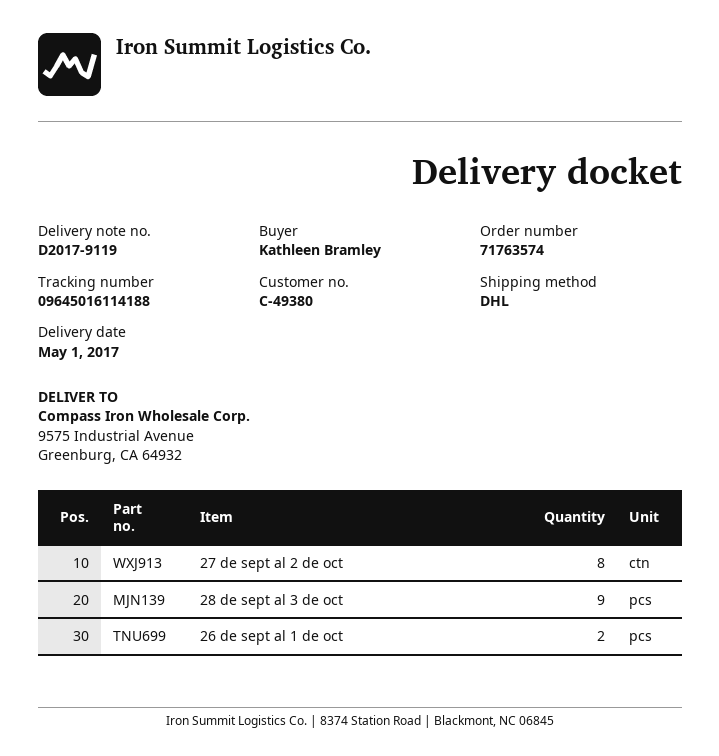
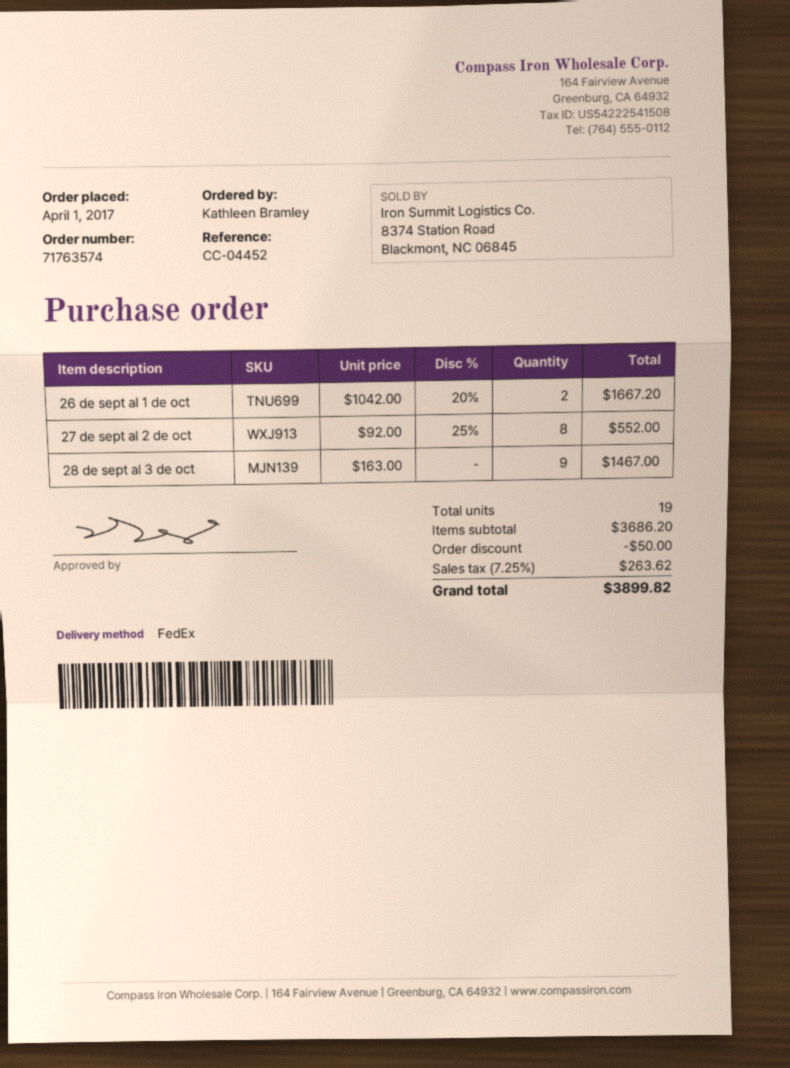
shipping method: DHL -> FedEx

